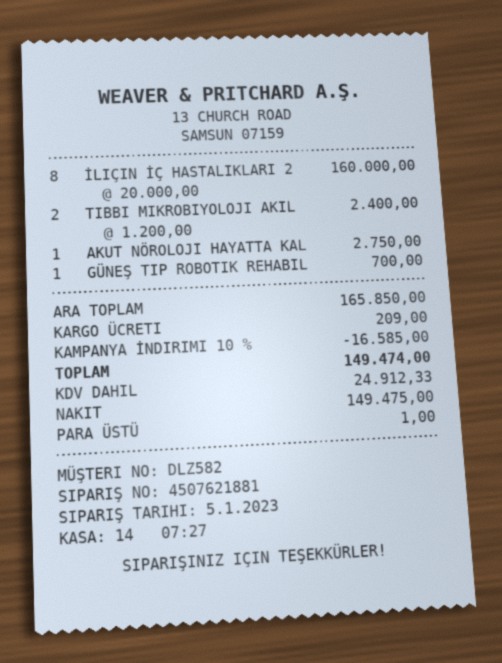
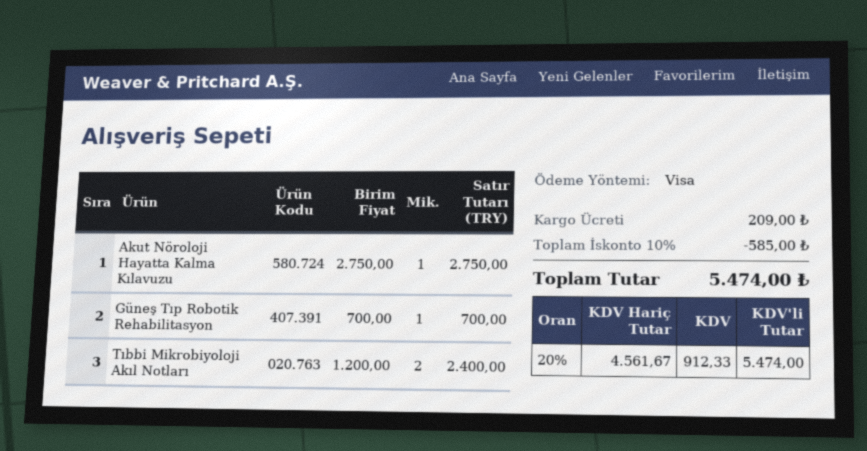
payment method: cash -> Visa
İLIÇIN İÇ HASTALIKLARI 2: 8 x 20000.00 = 160000.00 -> none
discount: 10% = 16585.00 -> 10% = 585.00
tax: 24912.33 -> 912.33
total: 149474.00 -> 5474.00

